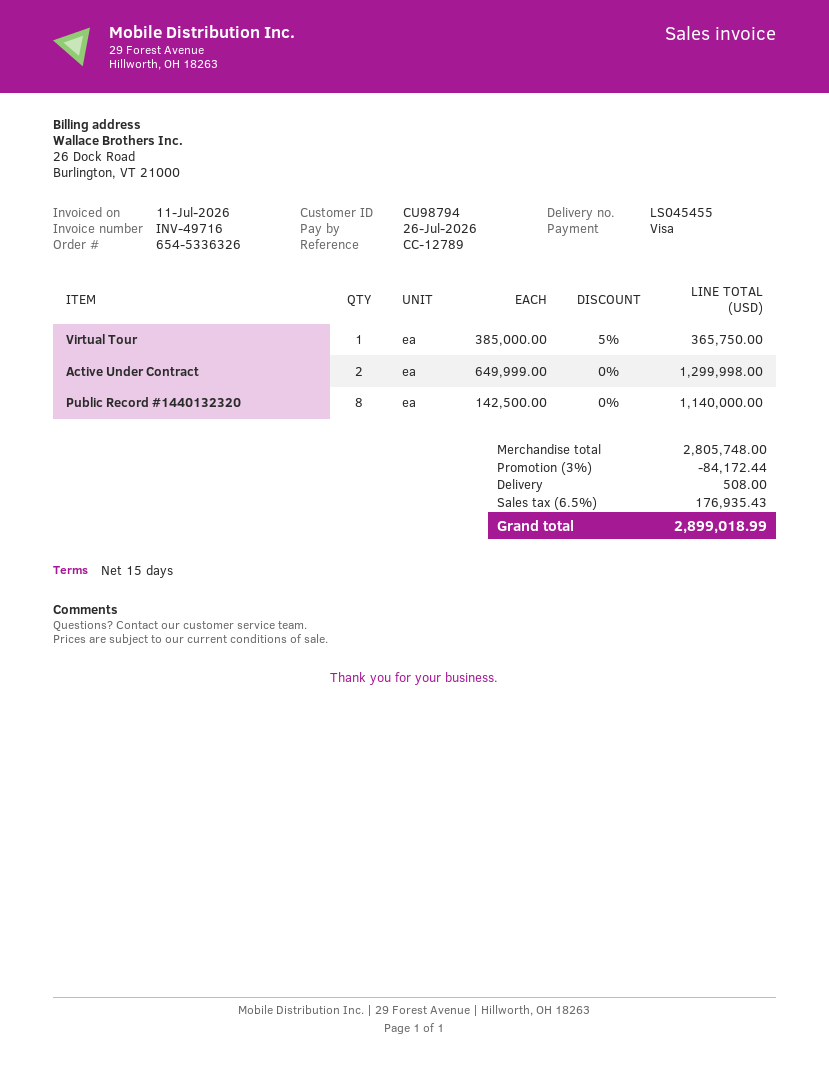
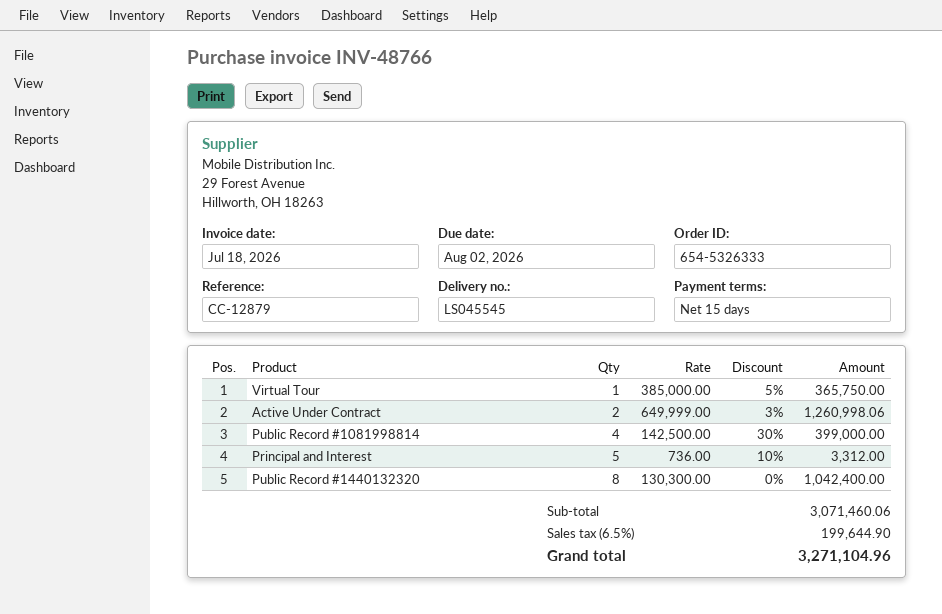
order number: 654-5336326 -> 654-5326333
delivery note number: LS045455 -> LS045545
invoice number: INV-49716 -> INV-48766
invoice date: 2026-07-11 -> 2026-07-18
due date: 2026-07-26 -> 2026-08-02
reference: CC-12789 -> CC-12879
Active Under Contract: 2 x 649999.00 = 1299998.00 -> 2 x 649999.00 - 3% = 1260998.06
Public Record #1440132320: 8 x 142500.00 = 1140000.00 -> 8 x 130300.00 = 1042400.00
Public Record #1081998814: none -> 4 x 142500.00 - 30% = 399000.00
Principal and Interest: none -> 5 x 736.00 - 10% = 3312.00
subtotal: 2805748.00 -> 3071460.06
discount: 3% = 84172.44 -> none
shipping: 508.00 -> none
tax: 6.5% = 176935.43 -> 6.5% = 199644.90
total: 2899018.99 -> 3271104.96

